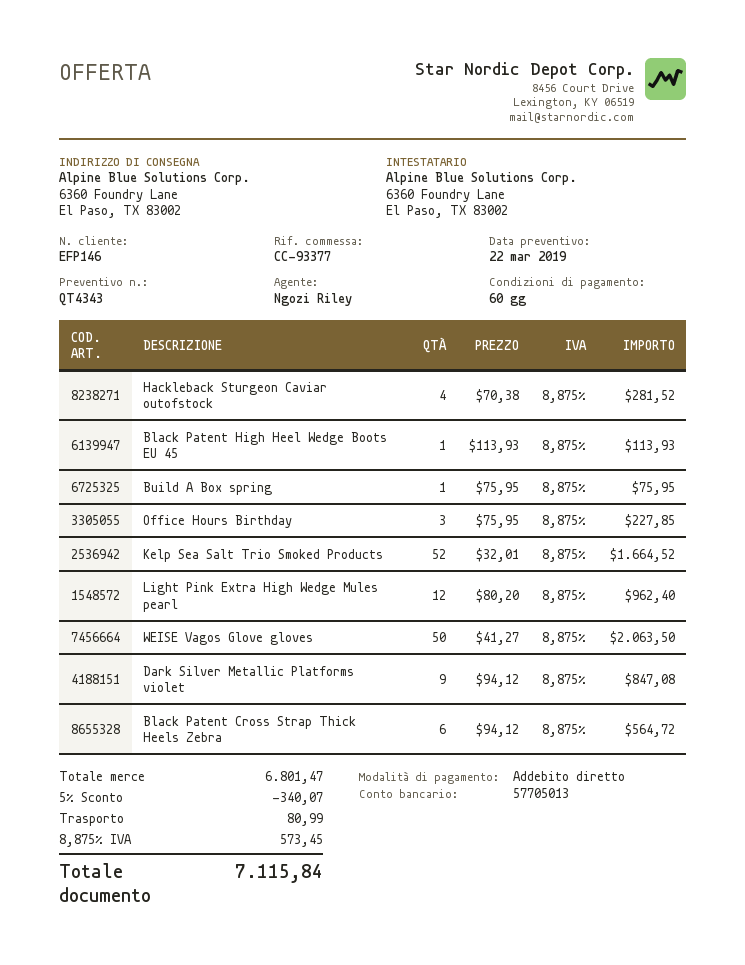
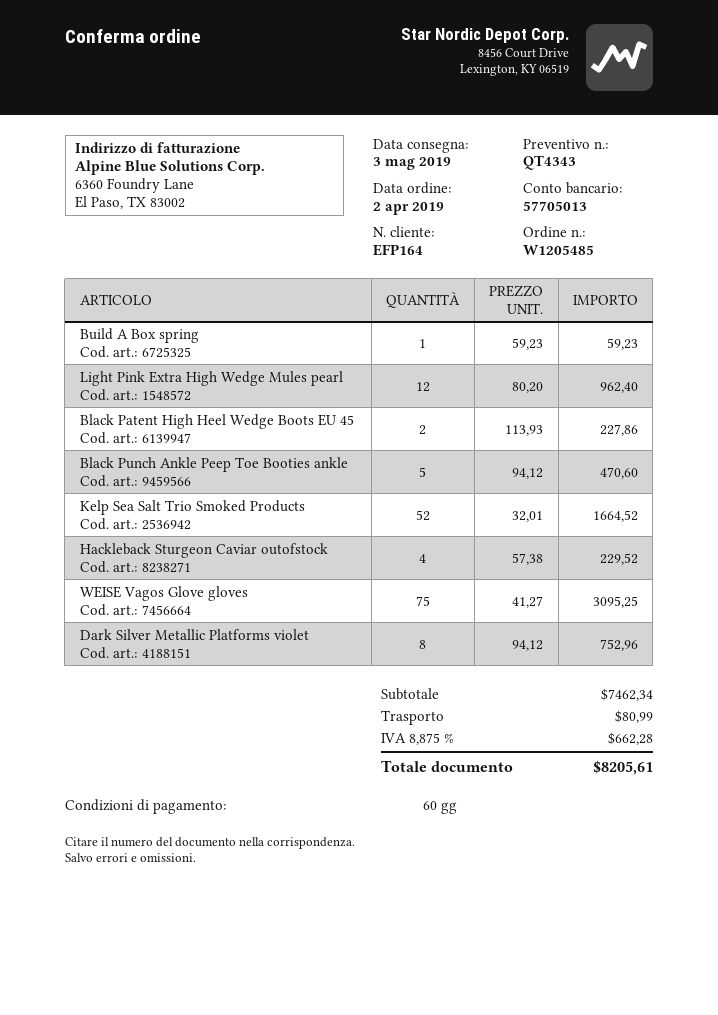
customer number: EFP146 -> EFP164
Hackleback Sturgeon Caviar outofstock: 4 x 70.38 = 281.52 -> 4 x 57.38 = 229.52
Black Patent High Heel Wedge Boots EU 45: 1 x 113.93 = 113.93 -> 2 x 113.93 = 227.86
Build A Box spring: 1 x 75.95 = 75.95 -> 1 x 59.23 = 59.23
Office Hours Birthday: 3 x 75.95 = 227.85 -> none
WEISE Vagos Glove gloves: 50 x 41.27 = 2063.50 -> 75 x 41.27 = 3095.25
Dark Silver Metallic Platforms violet: 9 x 94.12 = 847.08 -> 8 x 94.12 = 752.96
Black Patent Cross Strap Thick Heels Zebra: 6 x 94.12 = 564.72 -> none
Black Punch Ankle Peep Toe Booties ankle: none -> 5 x 94.12 = 470.60
subtotal: 6801.47 -> 7462.34
discount: 5% = 340.07 -> none
tax: 8.875% = 573.45 -> 8.875% = 662.28
total: 7115.84 -> 8205.61

